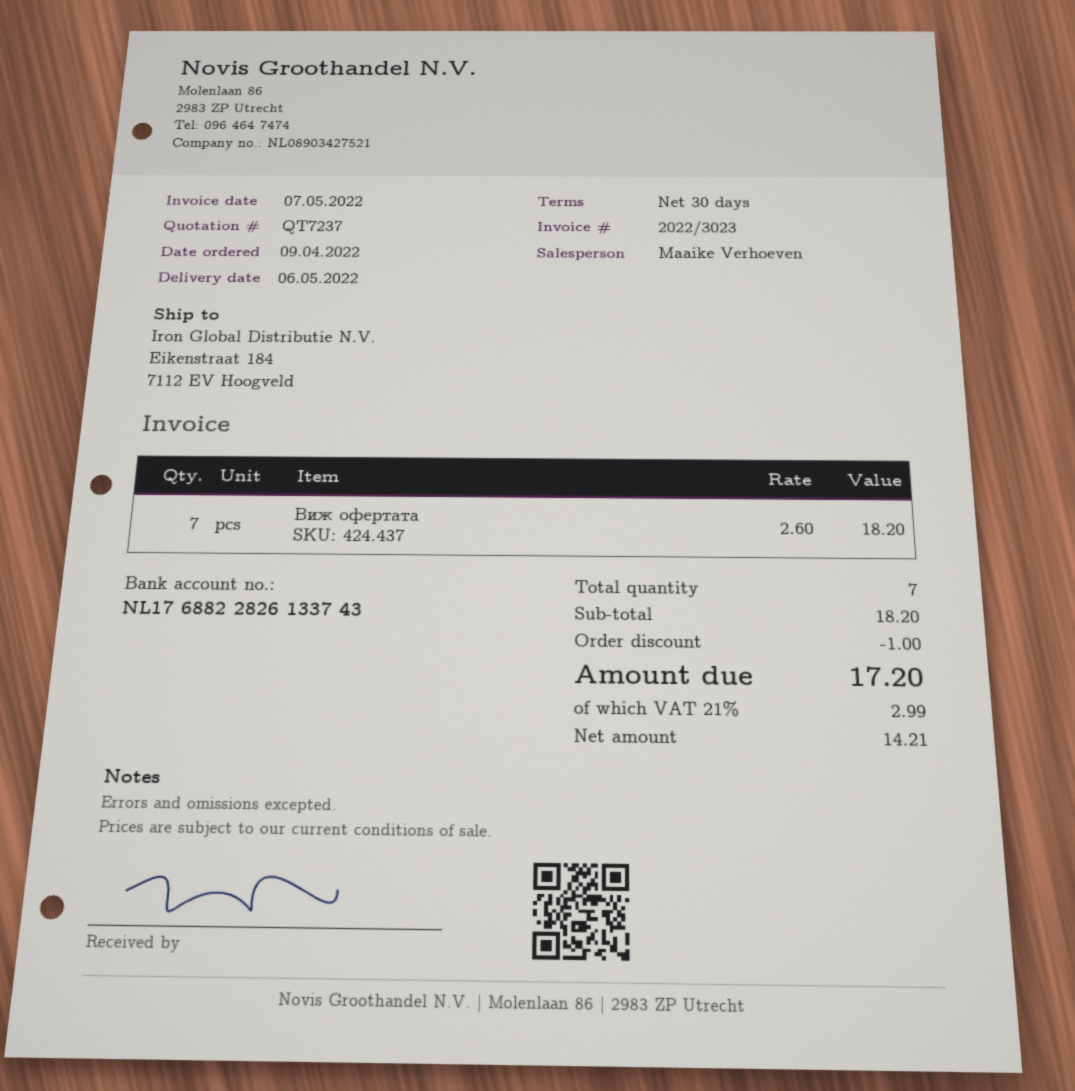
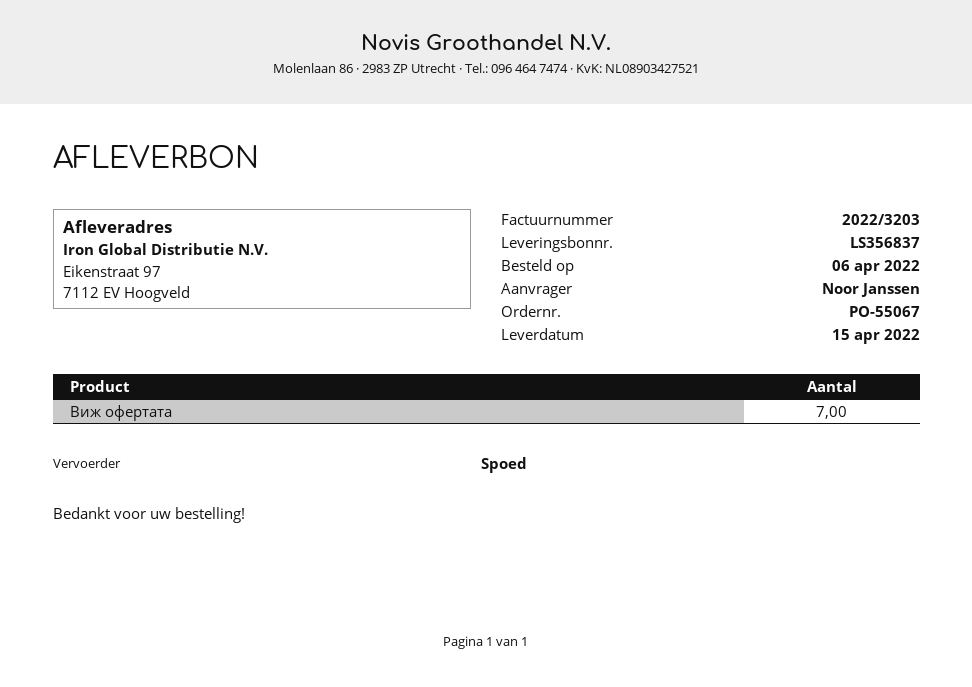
order date: 2022-04-09 -> 2022-04-06
delivery date: 2022-05-06 -> 2022-04-15
invoice number: 2022/3023 -> 2022/3203
ship to: Eikenstraat 184, 7112 EV Hoogveld -> Eikenstraat 97, 7112 EV Hoogveld

